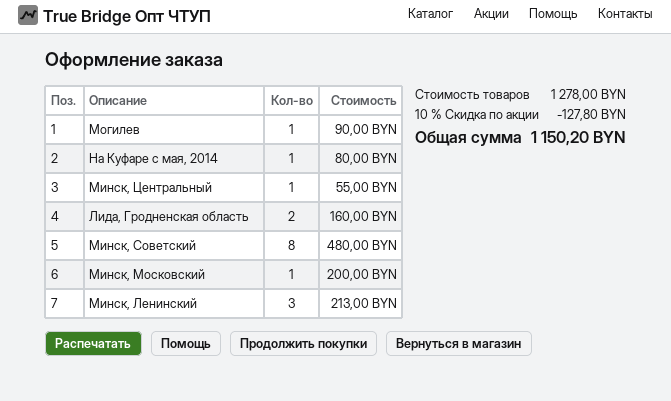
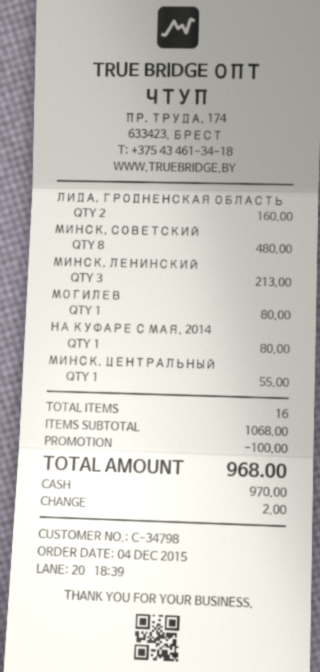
Могилев: 1 for 90.00 -> 1 for 80.00
Минск, Московский: 1 for 200.00 -> none
subtotal: 1278.00 -> 1068.00
discount: 127.80 -> 100.00
total: 1150.20 -> 968.00

